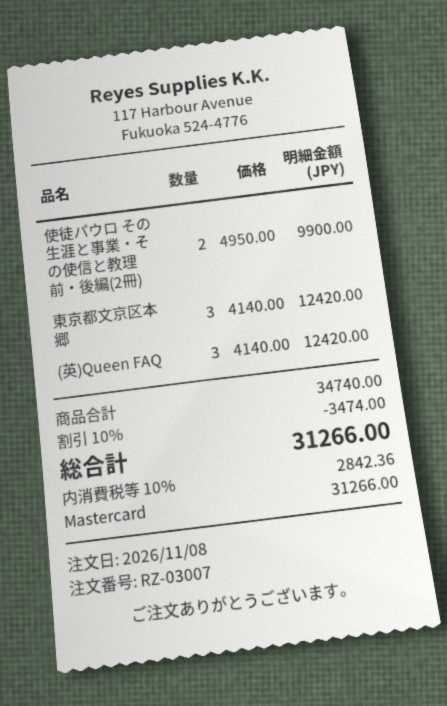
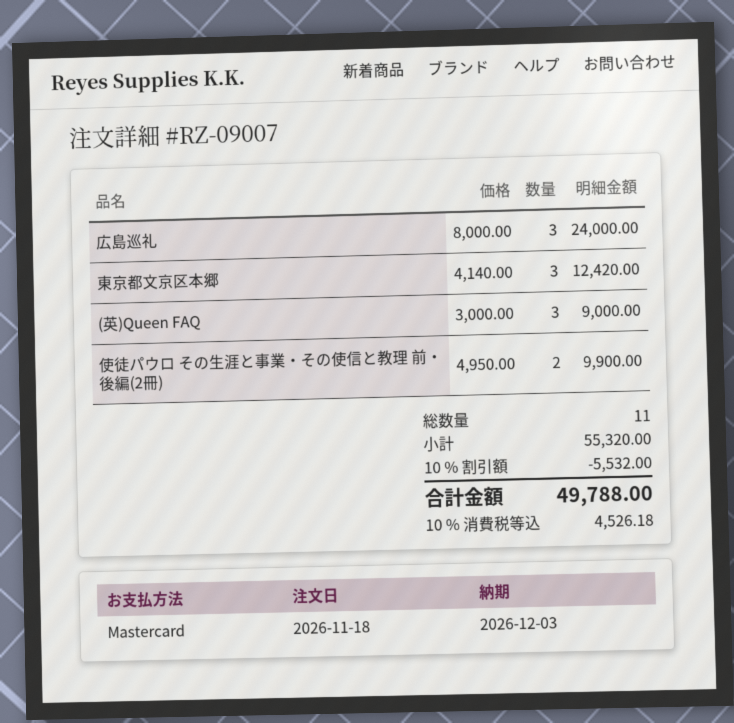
order number: RZ-03007 -> RZ-09007
order date: 2026-11-08 -> 2026-11-18
(英)Queen FAQ: 3 x 4140.00 = 12420.00 -> 3 x 3000.00 = 9000.00
広島巡礼: none -> 3 x 8000.00 = 24000.00
subtotal: 34740.00 -> 55320.00
discount: 10% = 3474.00 -> 10% = 5532.00
tax: 10% = 2842.36 -> 10% = 4526.18
total: 31266.00 -> 49788.00

